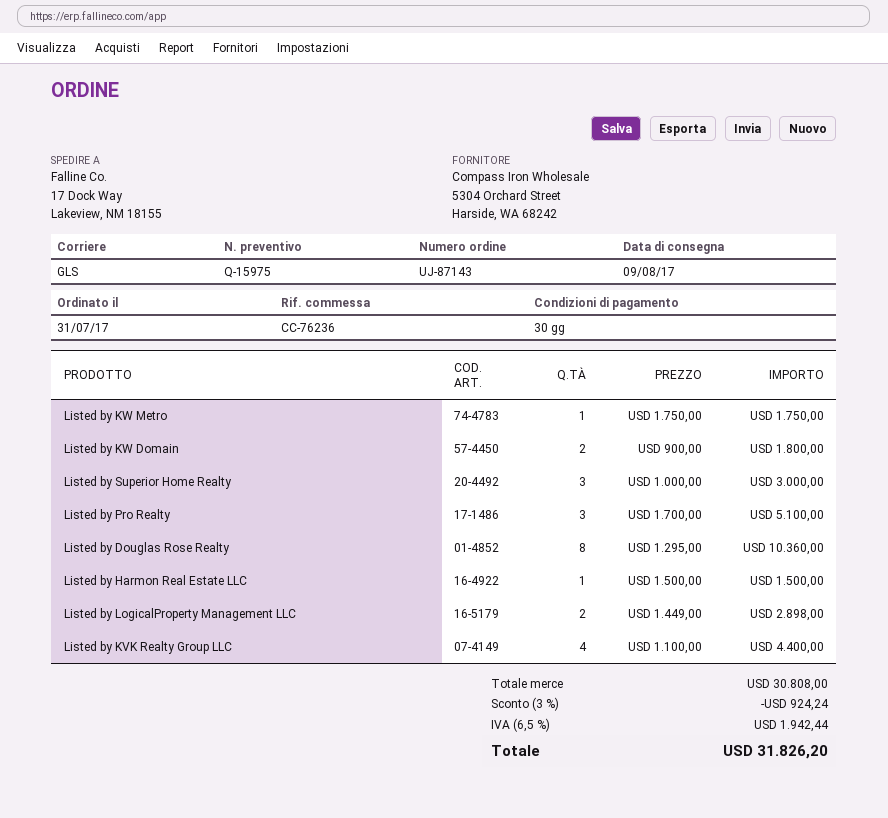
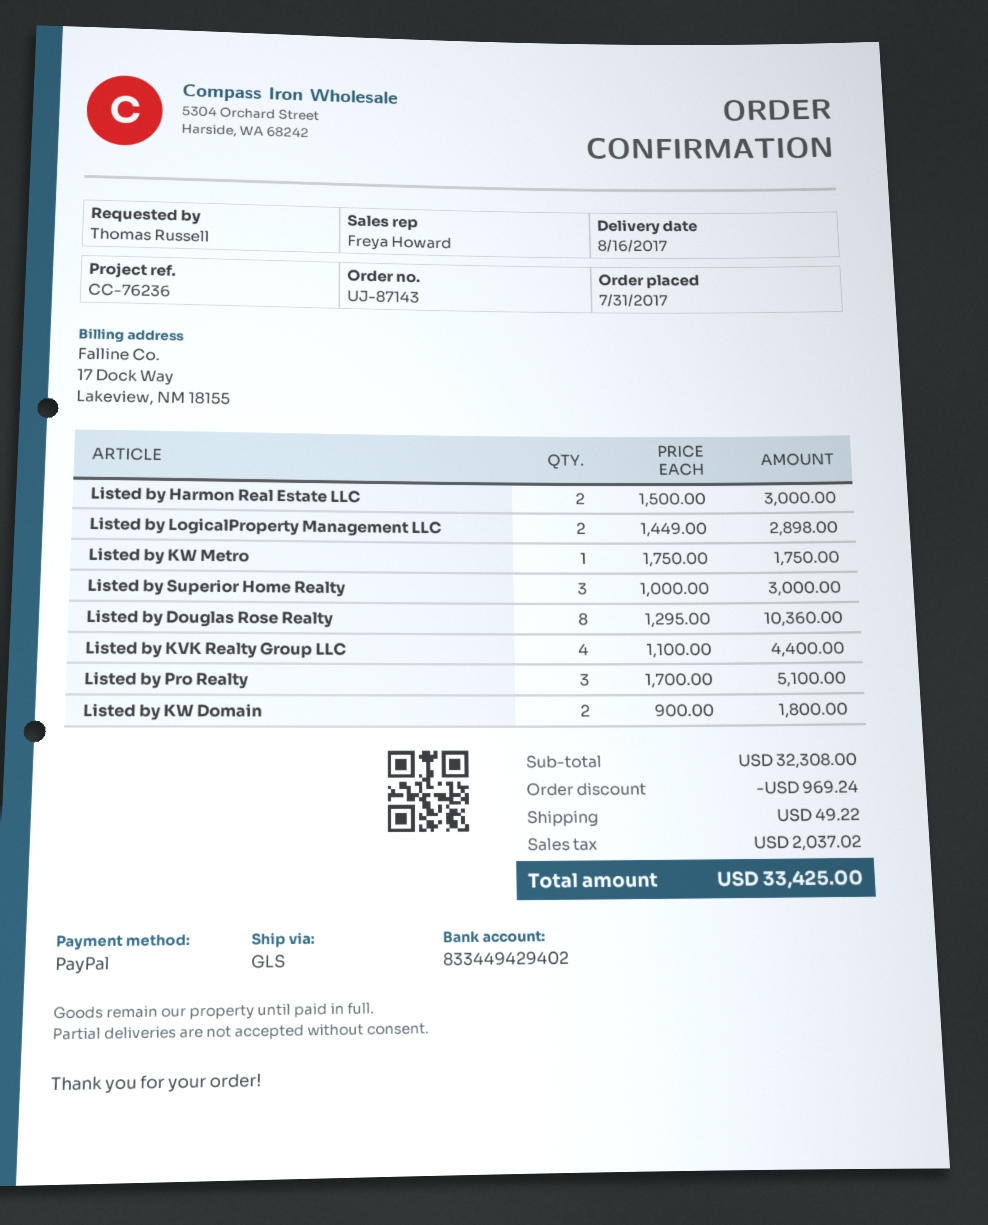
delivery date: 2017-08-09 -> 2017-08-16
Listed by Harmon Real Estate LLC: 1 x 1500.00 = 1500.00 -> 2 x 1500.00 = 3000.00
subtotal: 30808.00 -> 32308.00
discount: 924.24 -> 969.24
shipping: none -> 49.22
tax: 1942.44 -> 2037.02
total: 31826.20 -> 33425.00

